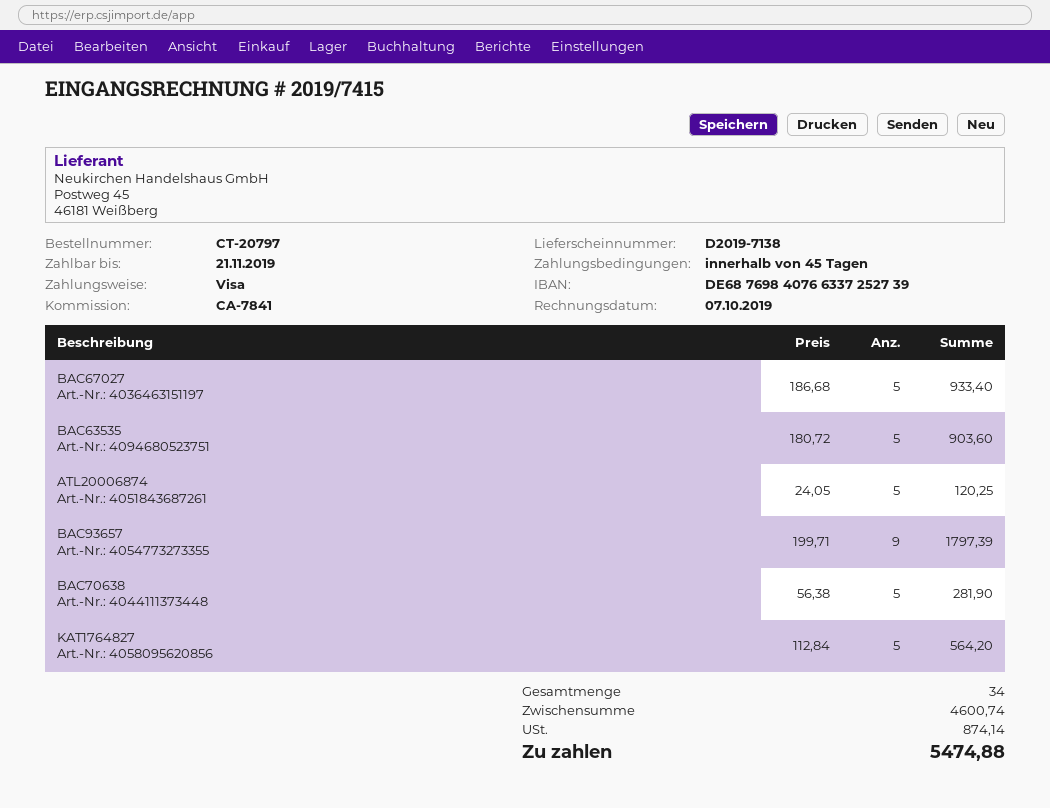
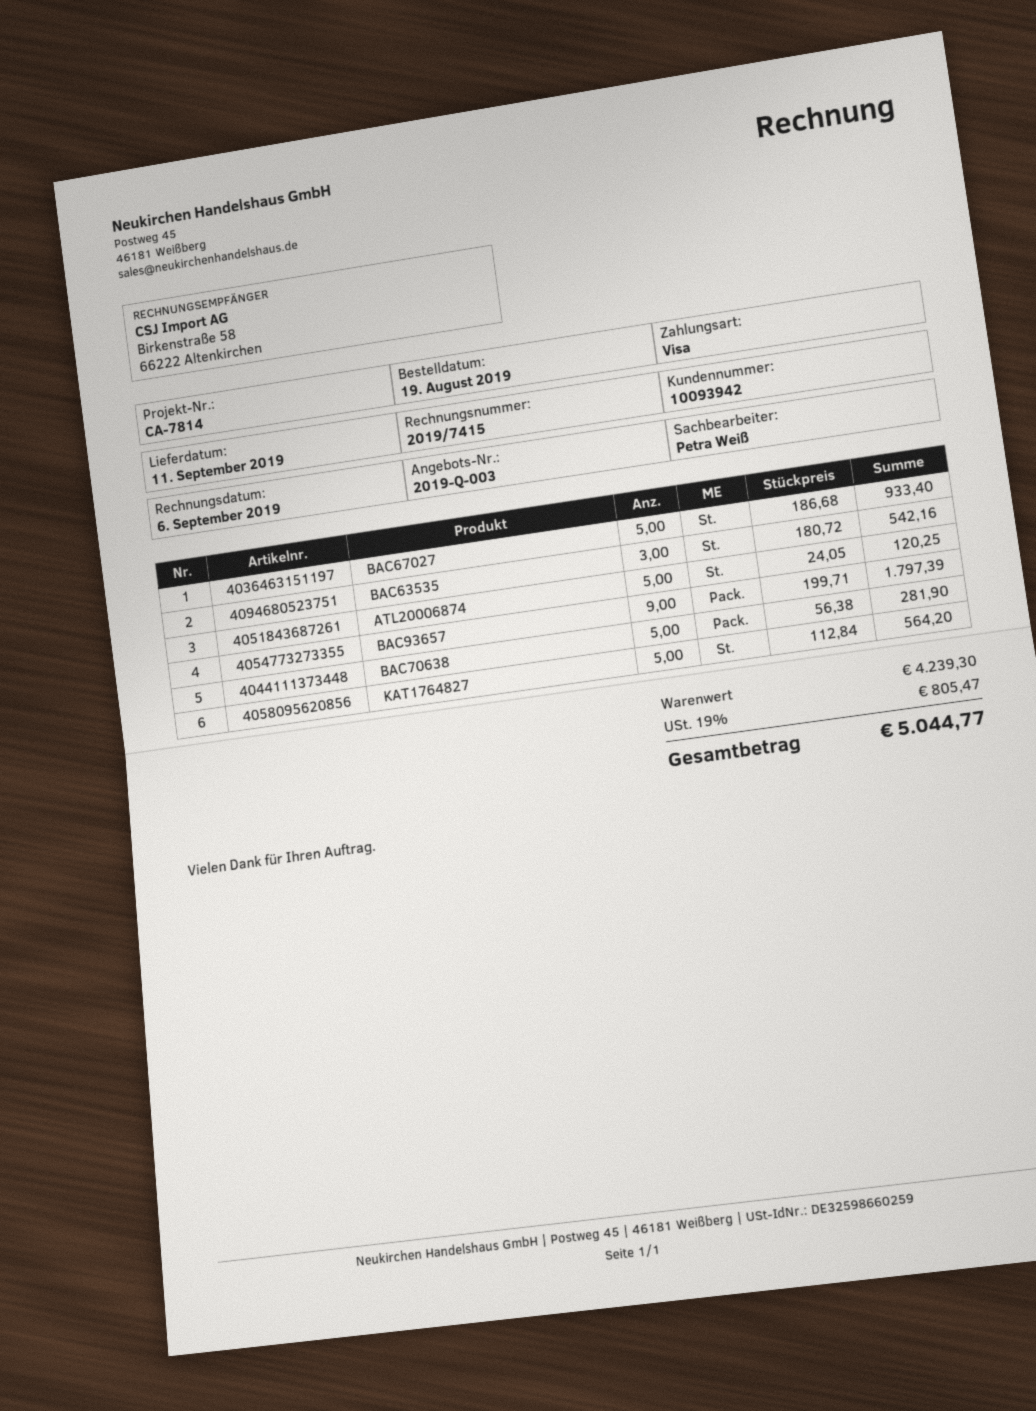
invoice date: 2019-10-07 -> 2019-09-06
reference: CA-7841 -> CA-7814
BAC63535: 5 x 180.72 = 903.60 -> 3 x 180.72 = 542.16
subtotal: 4600.74 -> 4239.30
tax: 874.14 -> 805.47
total: 5474.88 -> 5044.77

